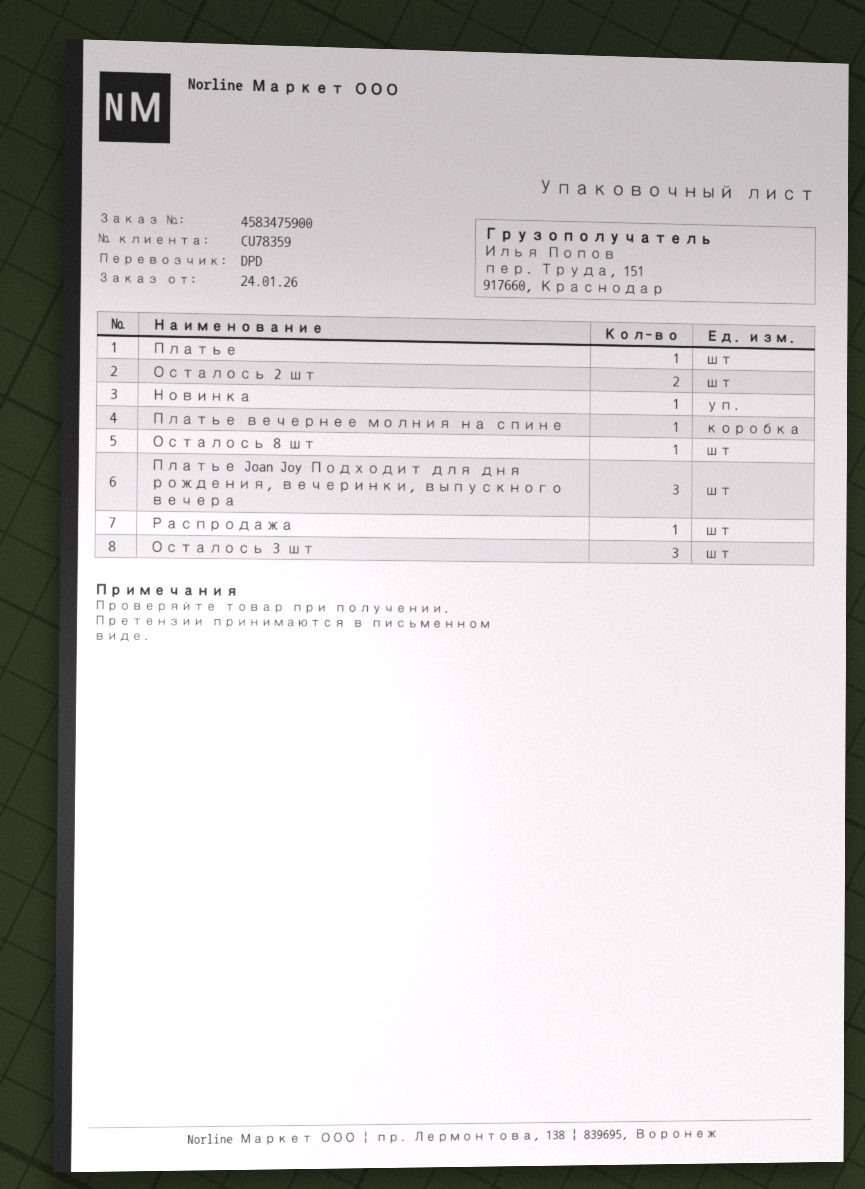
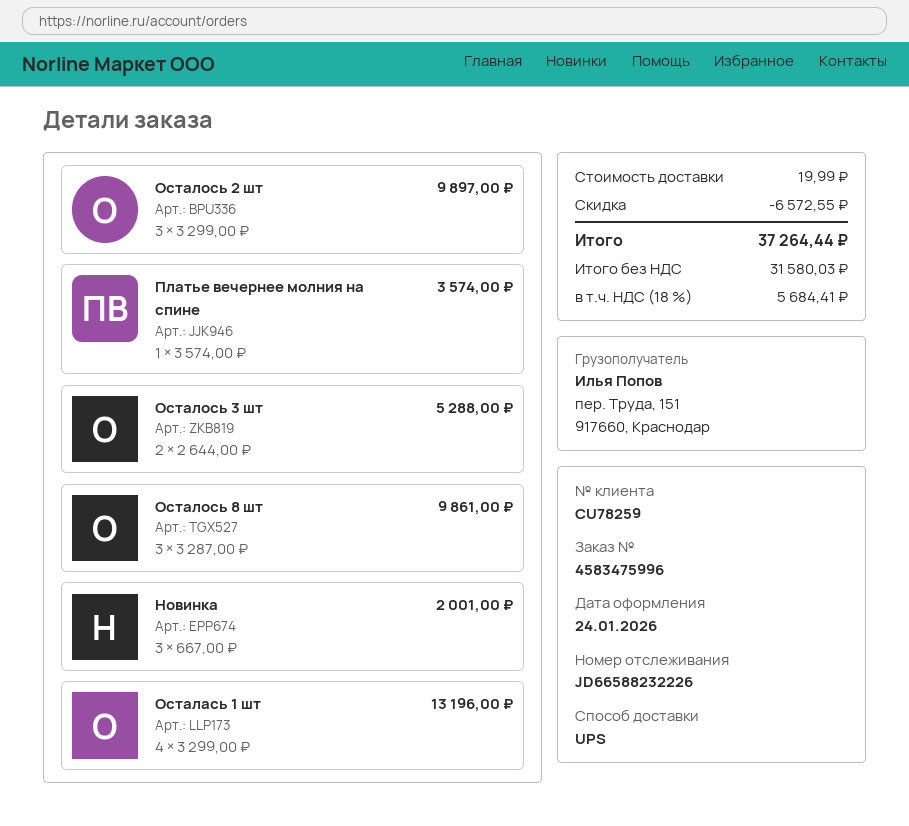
order number: 4583475900 -> 4583475996
customer number: CU78359 -> CU78259
shipping method: DPD -> UPS
Платье: 1 -> none
Осталось 2 шт: 2 -> 3
Новинка: 1 -> 3
Осталось 8 шт: 1 -> 3
Платье Joan Joy Подходит для дня рождения, вечеринки, выпускного вечера: 3 -> none
Распродажа: 1 -> none
Осталось 3 шт: 3 -> 2
Осталась 1 шт: none -> 4

